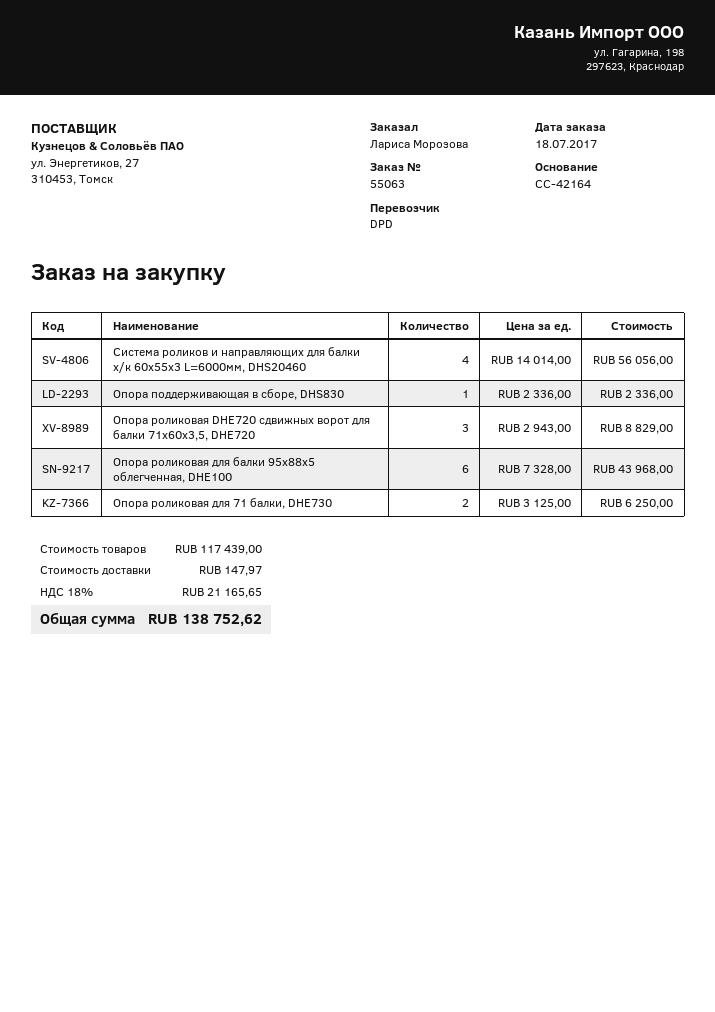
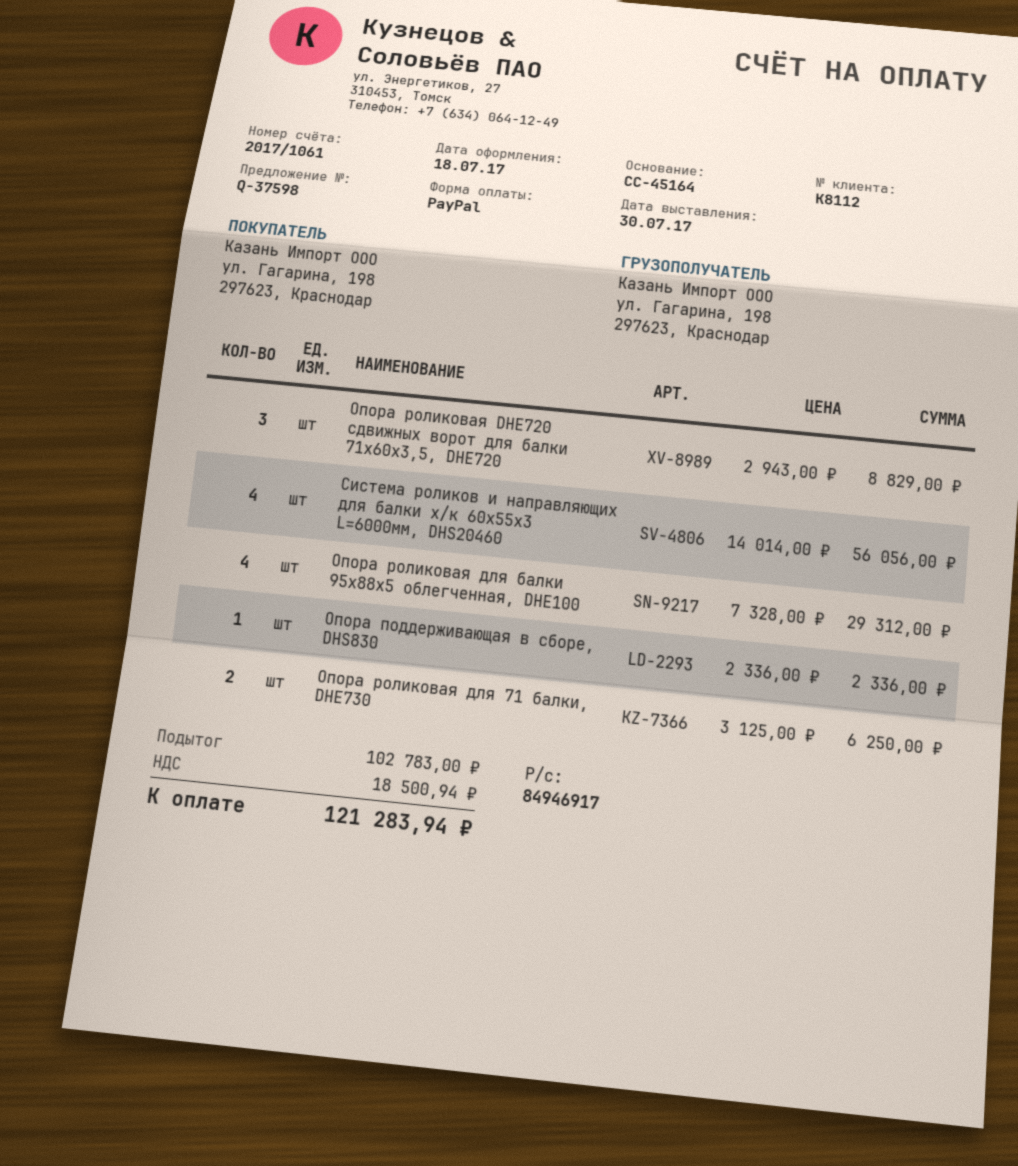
reference: CC-42164 -> CC-45164
Опора роликовая для балки 95х88х5 облегченная, DHE100: 6 x 7328.00 = 43968.00 -> 4 x 7328.00 = 29312.00
subtotal: 117439.00 -> 102783.00
shipping: 147.97 -> none
tax: 21165.65 -> 18500.94
total: 138752.62 -> 121283.94

